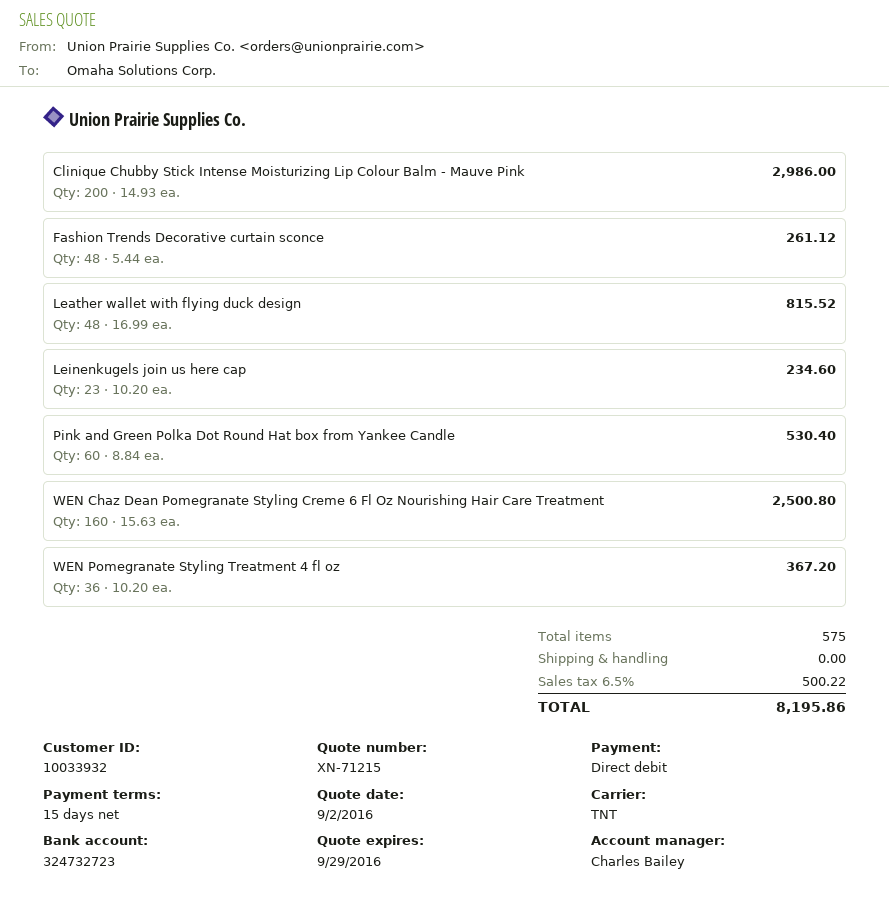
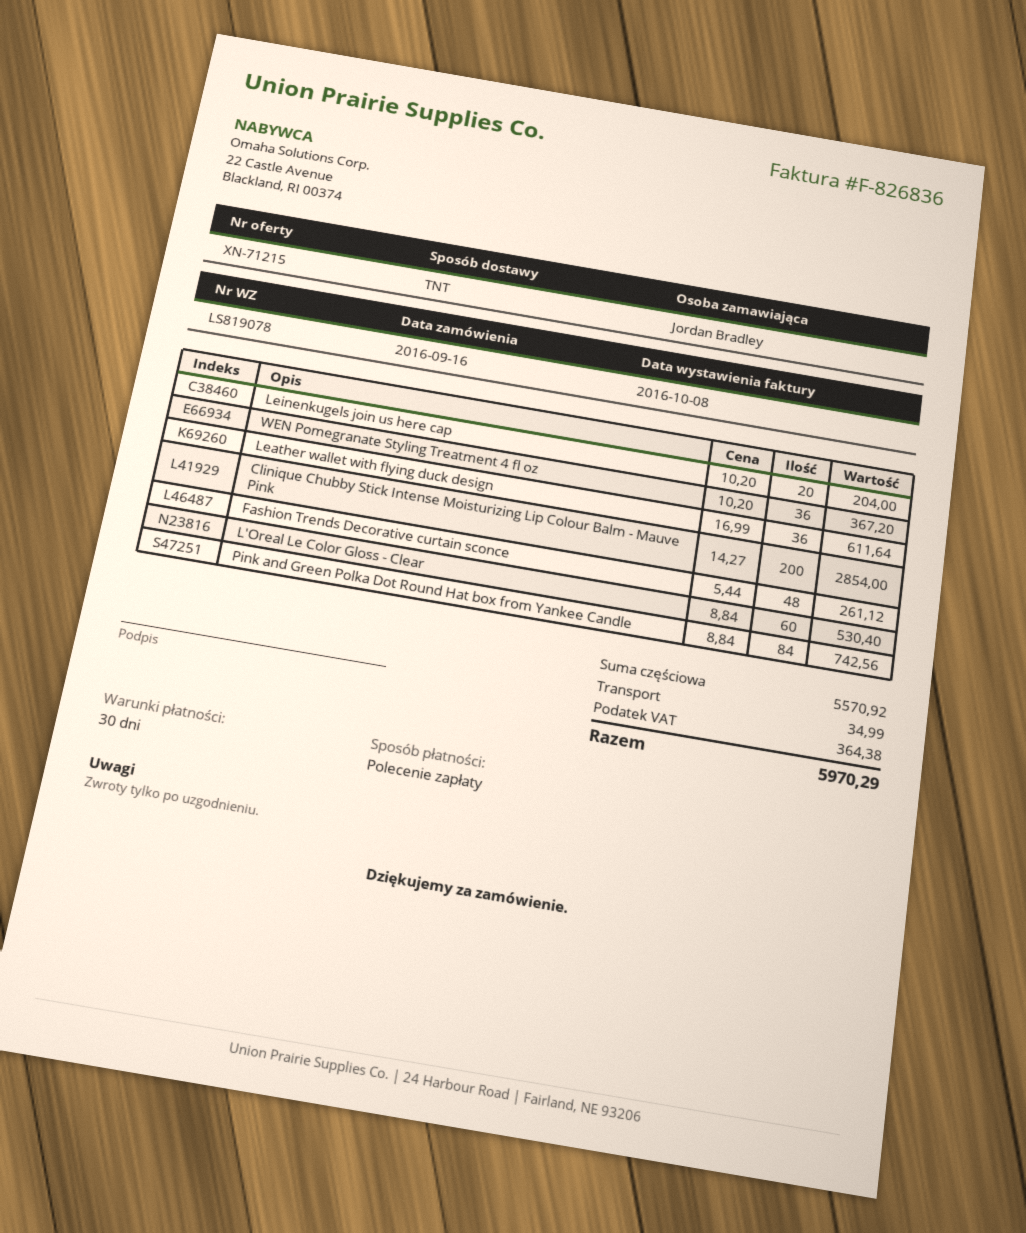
payment terms: 15 days -> 30 days
Clinique Chubby Stick Intense Moisturizing Lip Colour Balm - Mauve Pink: 200 x 14.93 = 2986.00 -> 200 x 14.27 = 2854.00
Leather wallet with flying duck design: 48 x 16.99 = 815.52 -> 36 x 16.99 = 611.64
Leinenkugels join us here cap: 23 x 10.20 = 234.60 -> 20 x 10.20 = 204.00
Pink and Green Polka Dot Round Hat box from Yankee Candle: 60 x 8.84 = 530.40 -> 84 x 8.84 = 742.56
WEN Chaz Dean Pomegranate Styling Creme 6 Fl Oz Nourishing Hair Care Treatment: 160 x 15.63 = 2500.80 -> none
L'Oreal Le Color Gloss - Clear: none -> 60 x 8.84 = 530.40
shipping: 0.00 -> 34.99
tax: 500.22 -> 364.38
total: 8195.86 -> 5970.29

